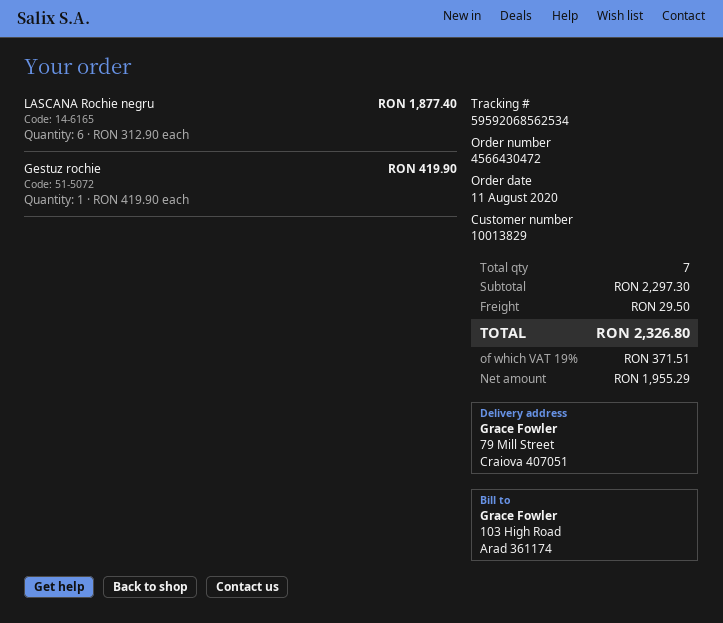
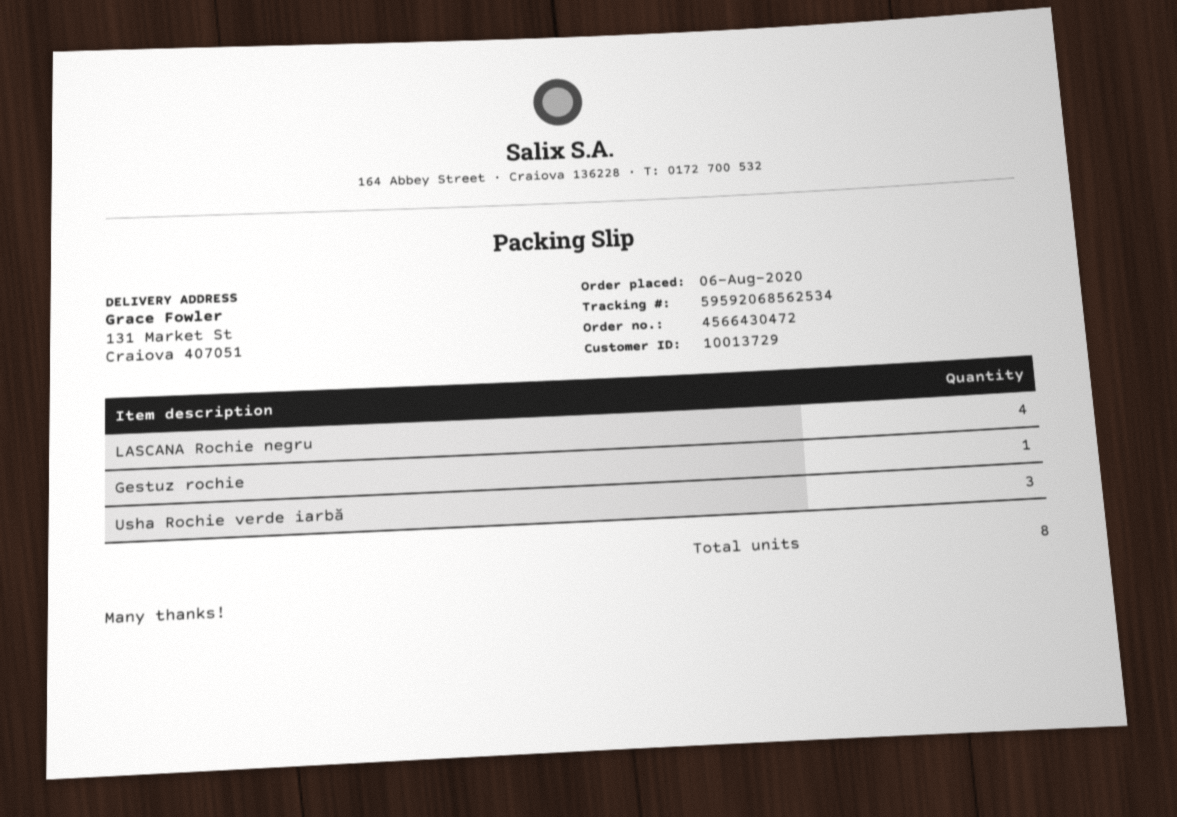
order date: 2020-08-11 -> 2020-08-06
customer number: 10013829 -> 10013729
ship to: 79 Mill Street, Craiova 407051 -> 131 Market St, Craiova 407051
LASCANA Rochie negru: 6 -> 4
Usha Rochie verde iarbă: none -> 3
total quantity: 7 -> 8

